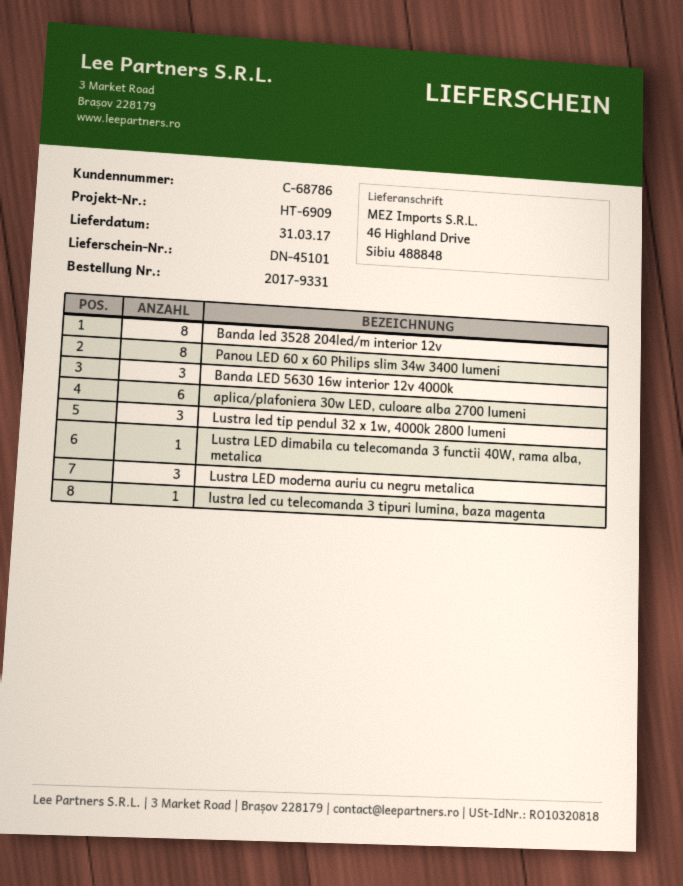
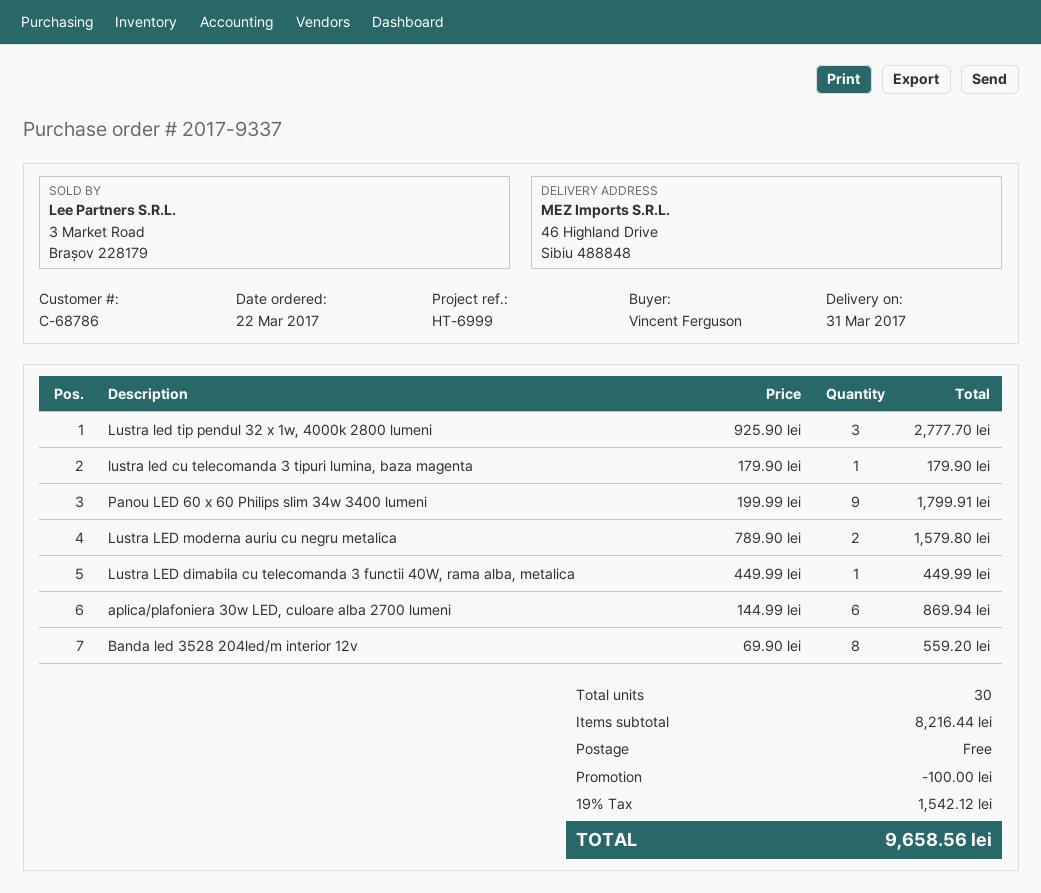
order number: 2017-9331 -> 2017-9337
reference: HT-6909 -> HT-6999
Panou LED 60 x 60 Philips slim 34w 3400 lumeni: 8 -> 9
Banda LED 5630 16w interior 12v 4000k: 3 -> none
Lustra LED moderna auriu cu negru metalica: 3 -> 2

